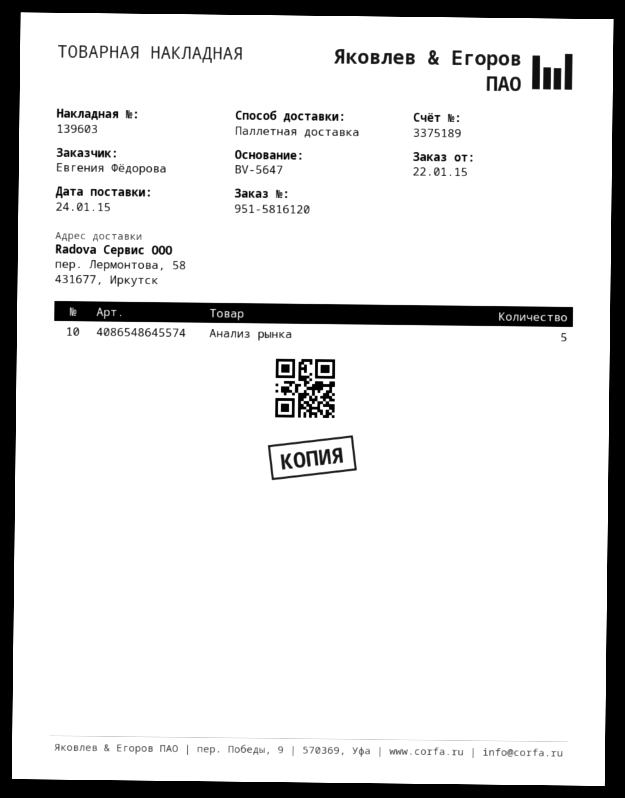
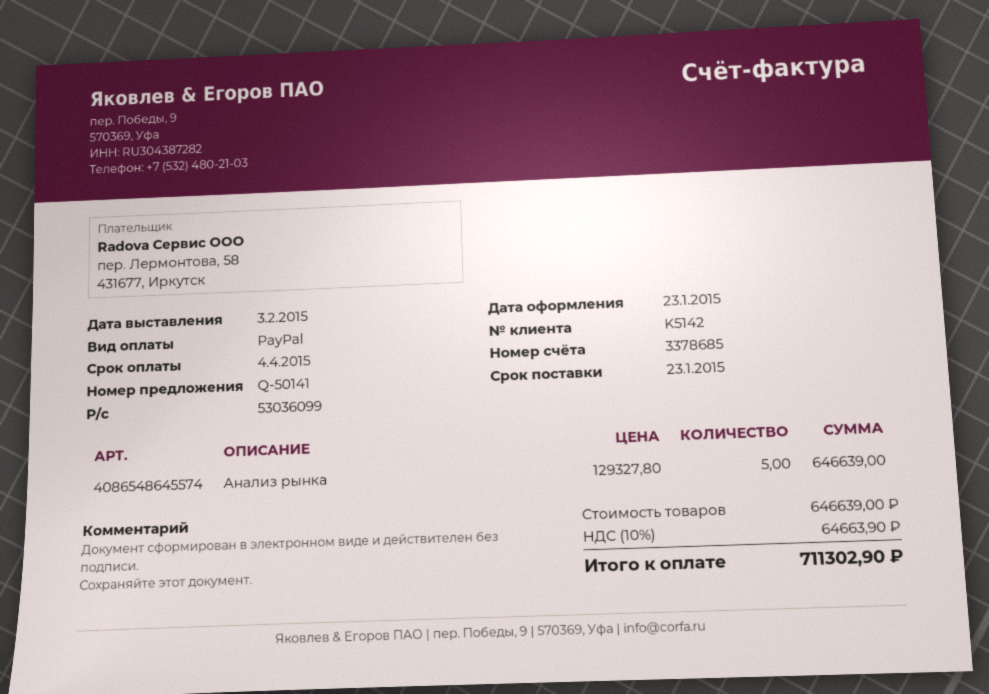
order date: 2015-01-22 -> 2015-01-23
delivery date: 2015-01-24 -> 2015-01-23
invoice number: 3375189 -> 3378685

